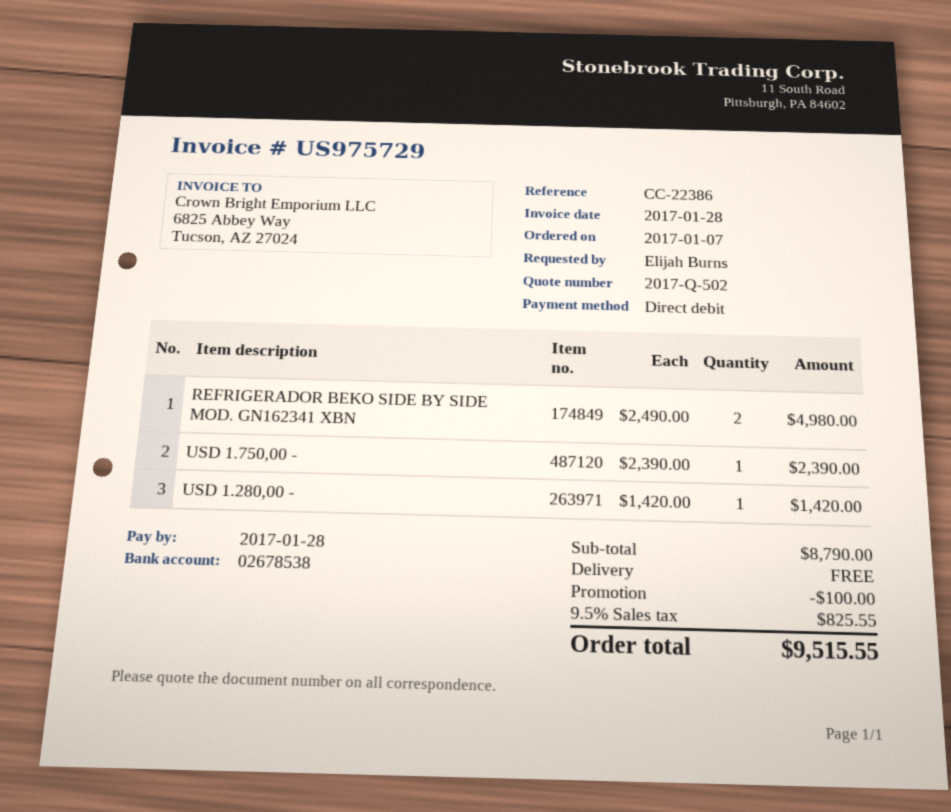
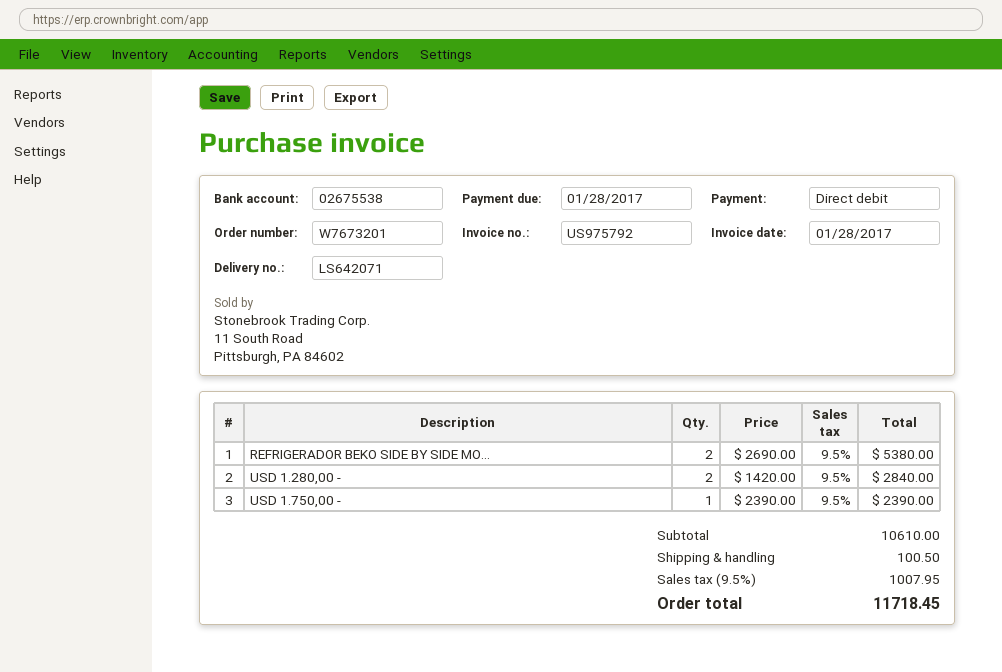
invoice number: US975729 -> US975792
bank account: 02678538 -> 02675538
REFRIGERADOR BEKO SIDE BY SIDE MOD. GN162341 XBN: 2 x 2490.00 = 4980.00 -> 2 x 2690.00 = 5380.00
USD 1.280,00 -: 1 x 1420.00 = 1420.00 -> 2 x 1420.00 = 2840.00
subtotal: 8790.00 -> 10610.00
discount: 100.00 -> none
shipping: 0.00 -> 100.50
tax: 9.5% = 825.55 -> 9.5% = 1007.95
total: 9515.55 -> 11718.45

